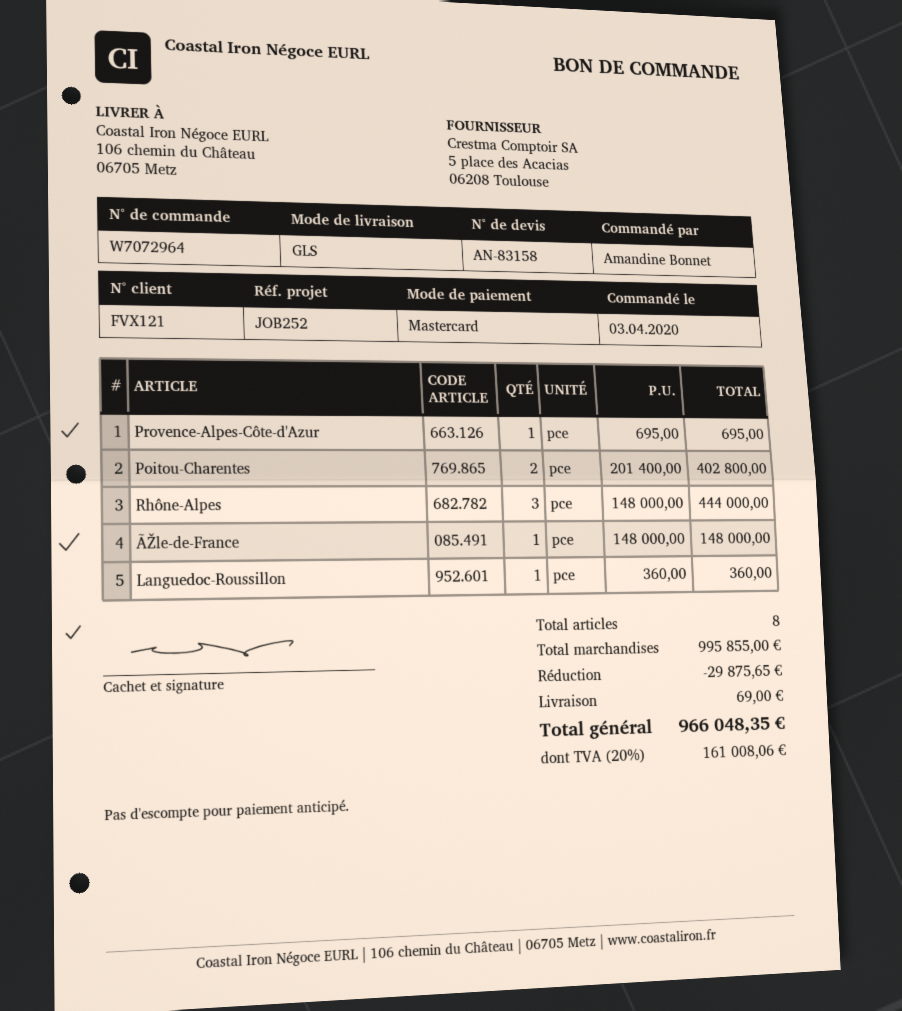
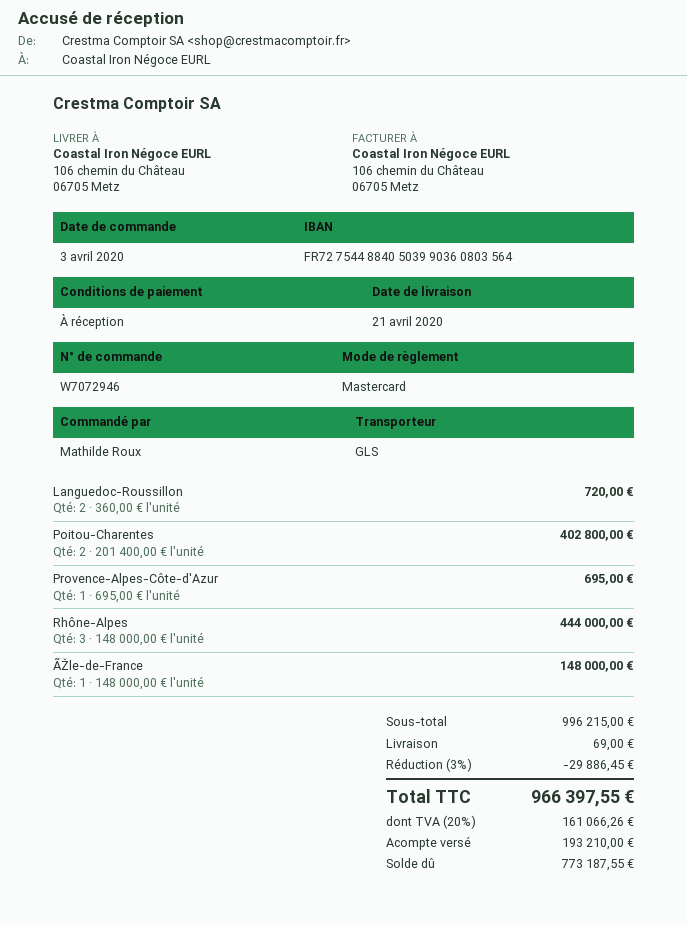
order number: W7072964 -> W7072946
ordered by: Amandine Bonnet -> Mathilde Roux
Languedoc-Roussillon: 1 x 360.00 = 360.00 -> 2 x 360.00 = 720.00
subtotal: 995855.00 -> 996215.00
discount: 29875.65 -> 29886.45
tax: 20% = 161008.06 -> 20% = 161066.26
total: 966048.35 -> 966397.55

